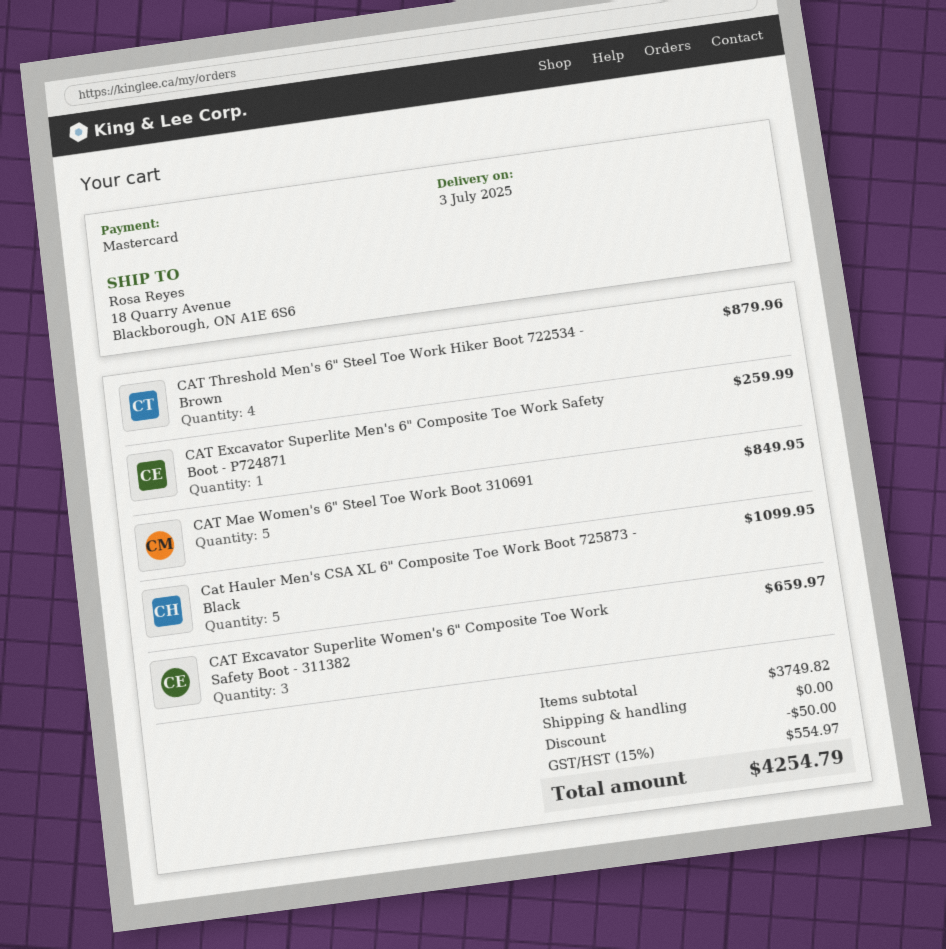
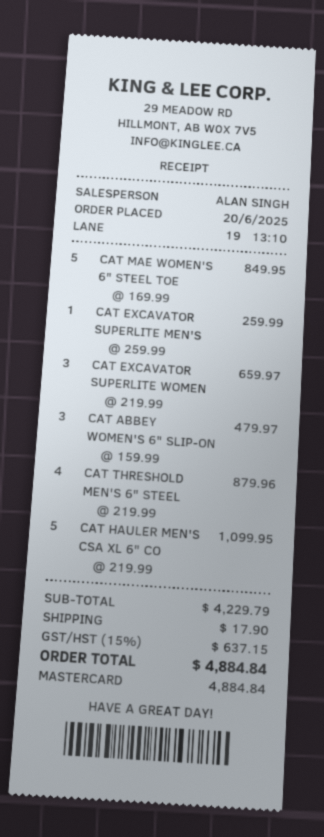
CAT ABBEY WOMEN'S 6" SLIP-ON: none -> 3 for 479.97
subtotal: 3749.82 -> 4229.79
discount: 50.00 -> none
shipping: 0.00 -> 17.90
tax: 15% = 554.97 -> 15% = 637.15
total: 4254.79 -> 4884.84

